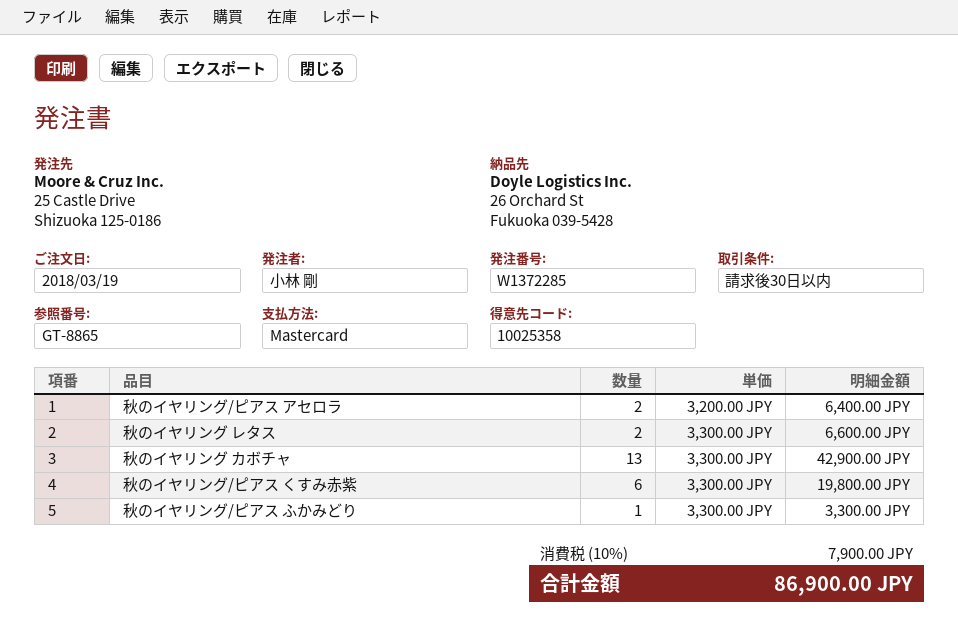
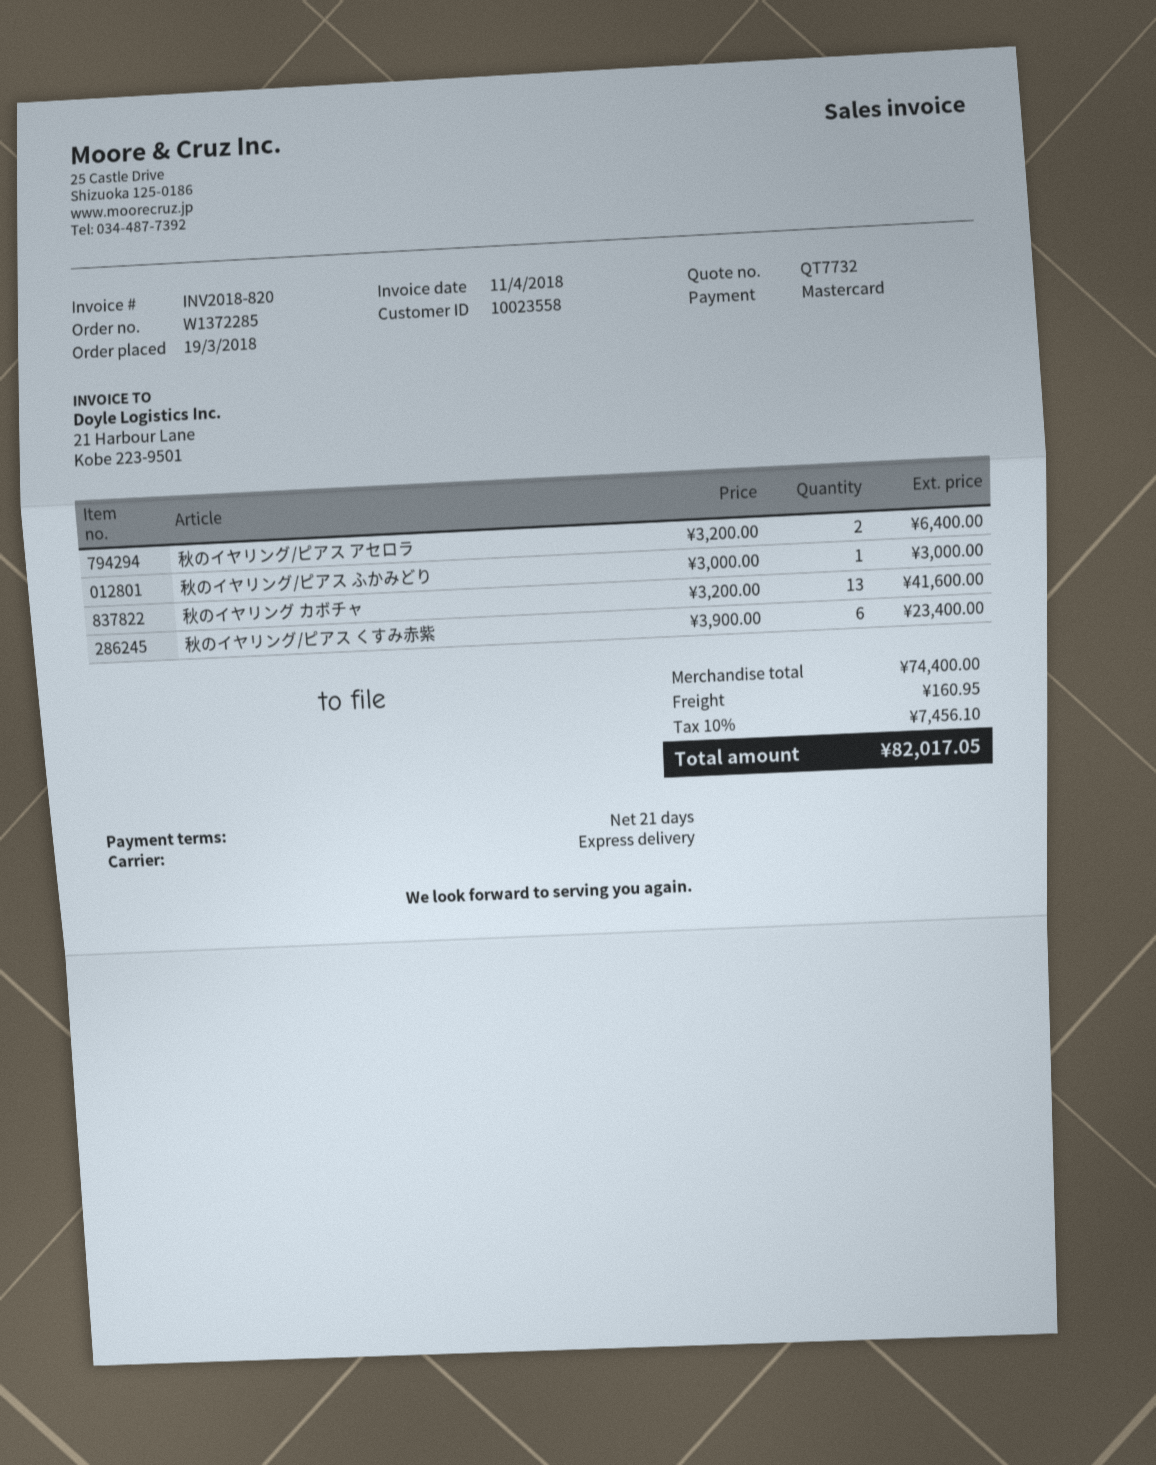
payment terms: 30 days -> 21 days
customer number: 10025358 -> 10023558
秋のイヤリング レタス: 2 x 3300.00 = 6600.00 -> none
秋のイヤリング カボチャ: 13 x 3300.00 = 42900.00 -> 13 x 3200.00 = 41600.00
秋のイヤリング/ピアス くすみ赤紫: 6 x 3300.00 = 19800.00 -> 6 x 3900.00 = 23400.00
秋のイヤリング/ピアス ふかみどり: 1 x 3300.00 = 3300.00 -> 1 x 3000.00 = 3000.00
shipping: none -> 160.95
tax: 10% = 7900.00 -> 10% = 7456.10
total: 86900.00 -> 82017.05

